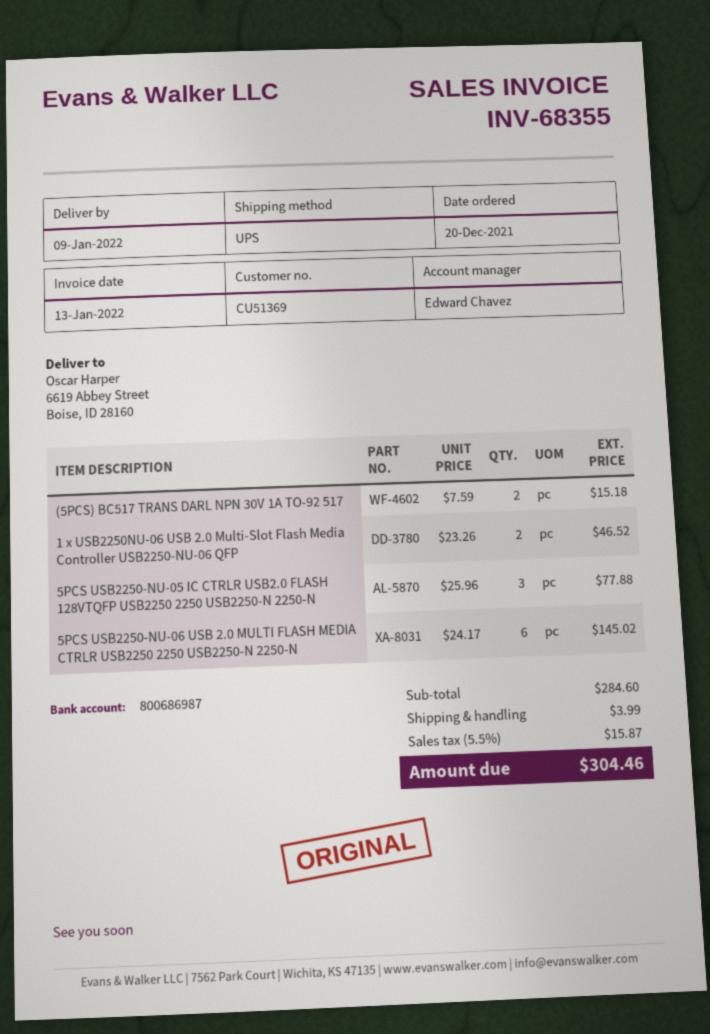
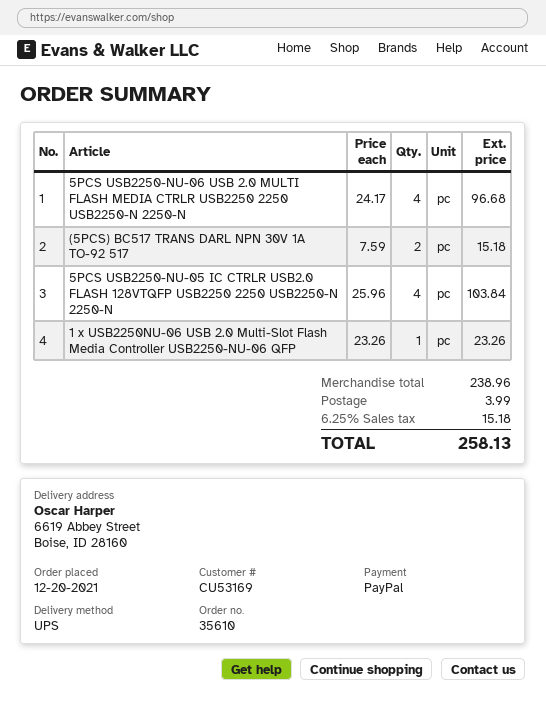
customer number: CU51369 -> CU53169
1 x USB2250NU-06 USB 2.0 Multi-Slot Flash Media Controller USB2250-NU-06 QFP: 2 x 23.26 = 46.52 -> 1 x 23.26 = 23.26
5PCS USB2250-NU-05 IC CTRLR USB2.0 FLASH 128VTQFP USB2250 2250 USB2250-N 2250-N: 3 x 25.96 = 77.88 -> 4 x 25.96 = 103.84
5PCS USB2250-NU-06 USB 2.0 MULTI FLASH MEDIA CTRLR USB2250 2250 USB2250-N 2250-N: 6 x 24.17 = 145.02 -> 4 x 24.17 = 96.68
subtotal: 284.60 -> 238.96
tax: 5.5% = 15.87 -> 6.25% = 15.18
total: 304.46 -> 258.13

